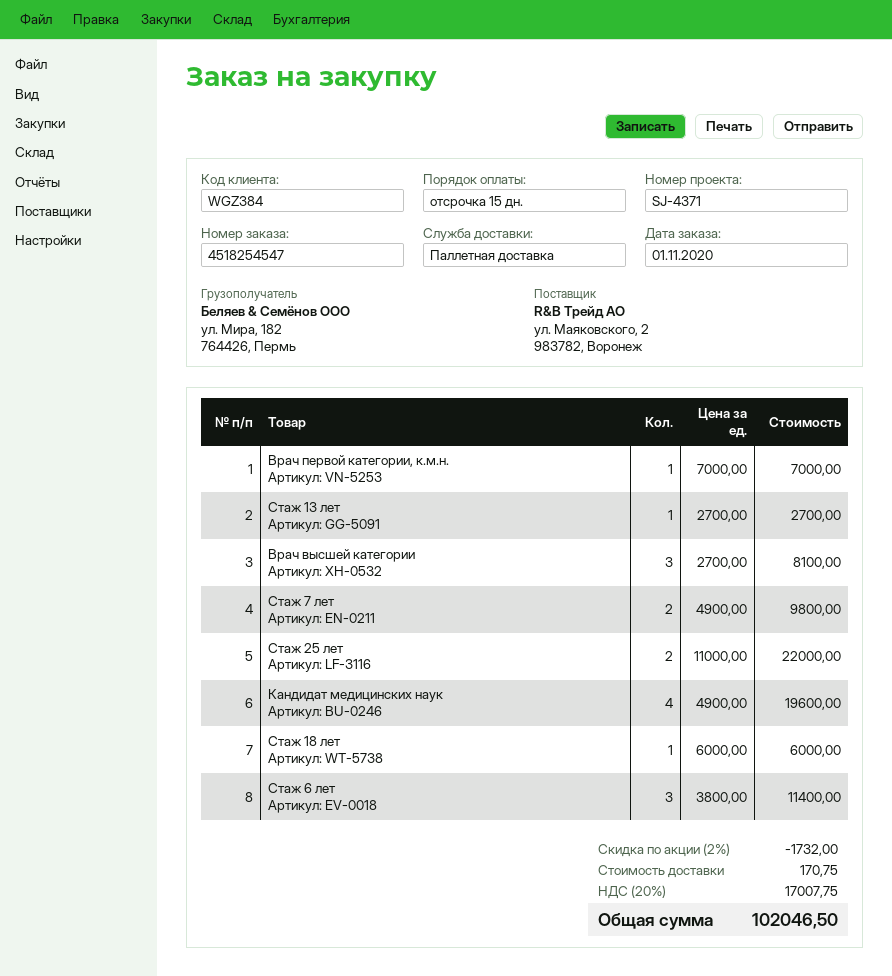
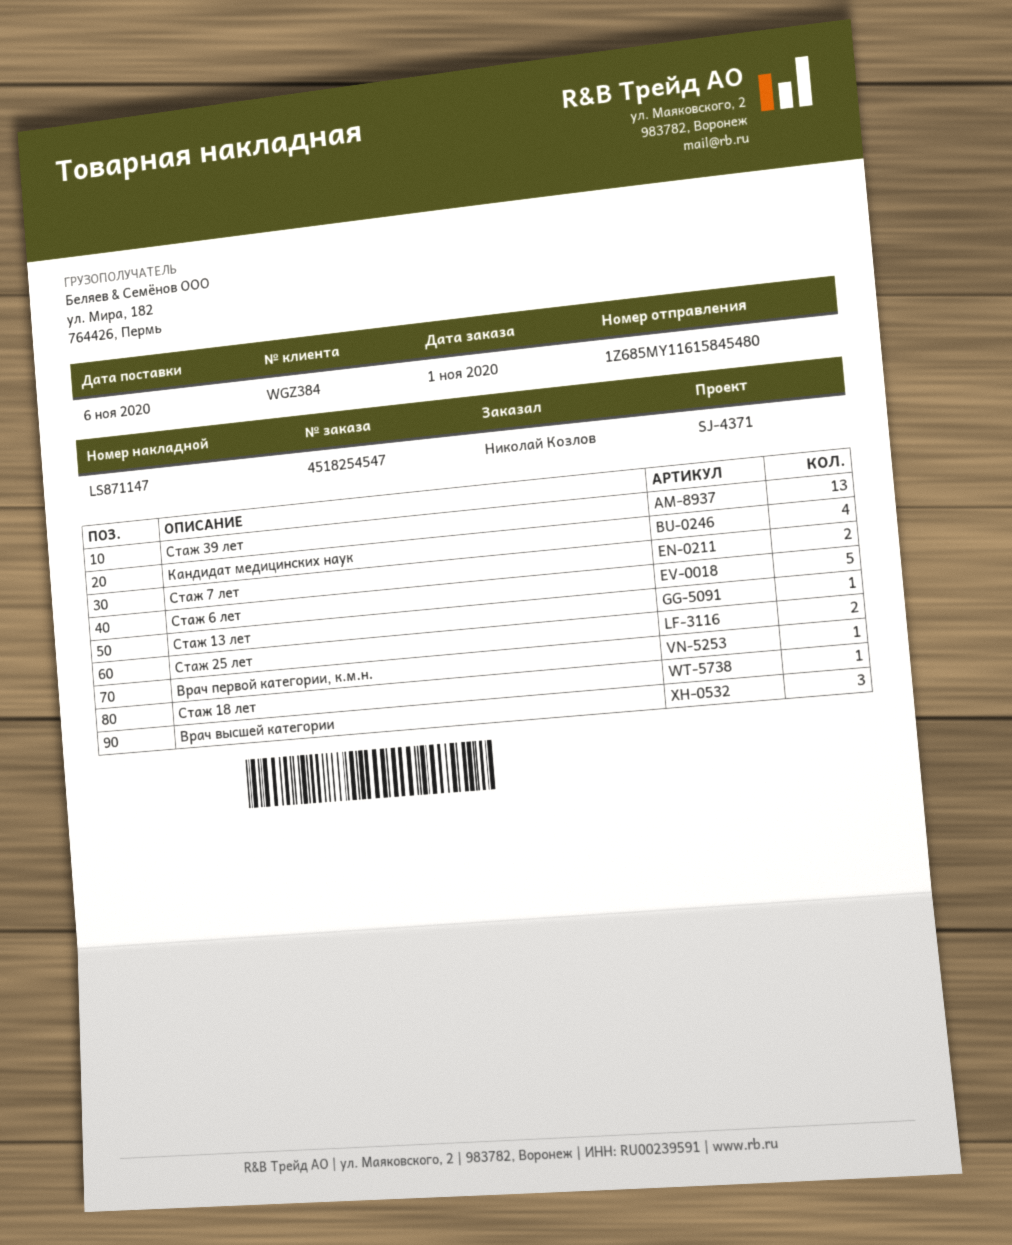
Стаж 6 лет: 3 -> 5
Стаж 39 лет: none -> 13

